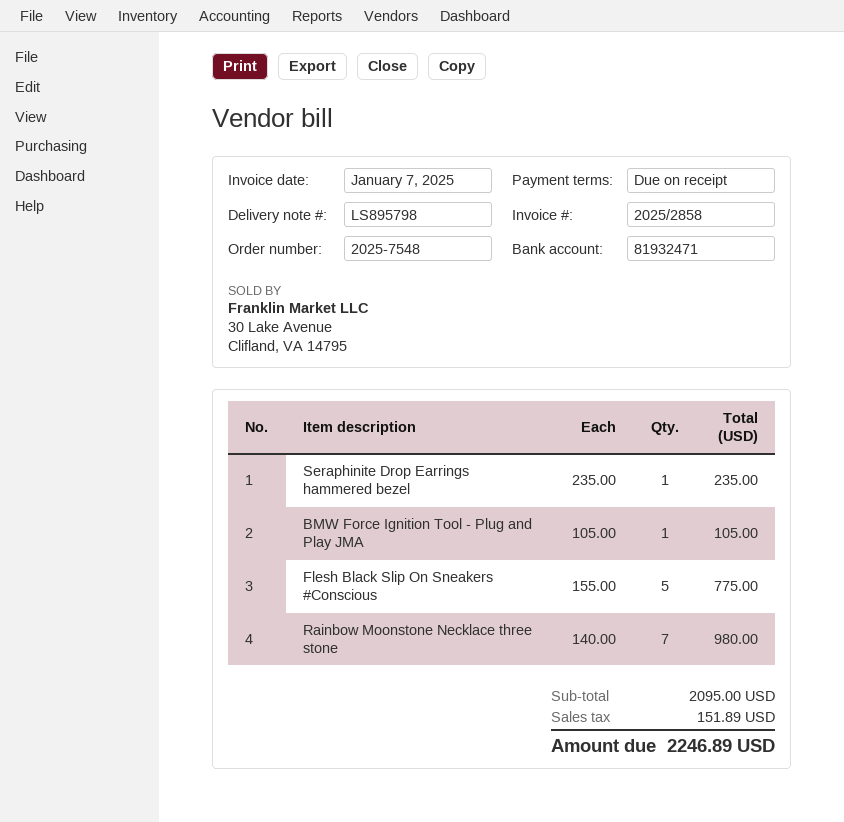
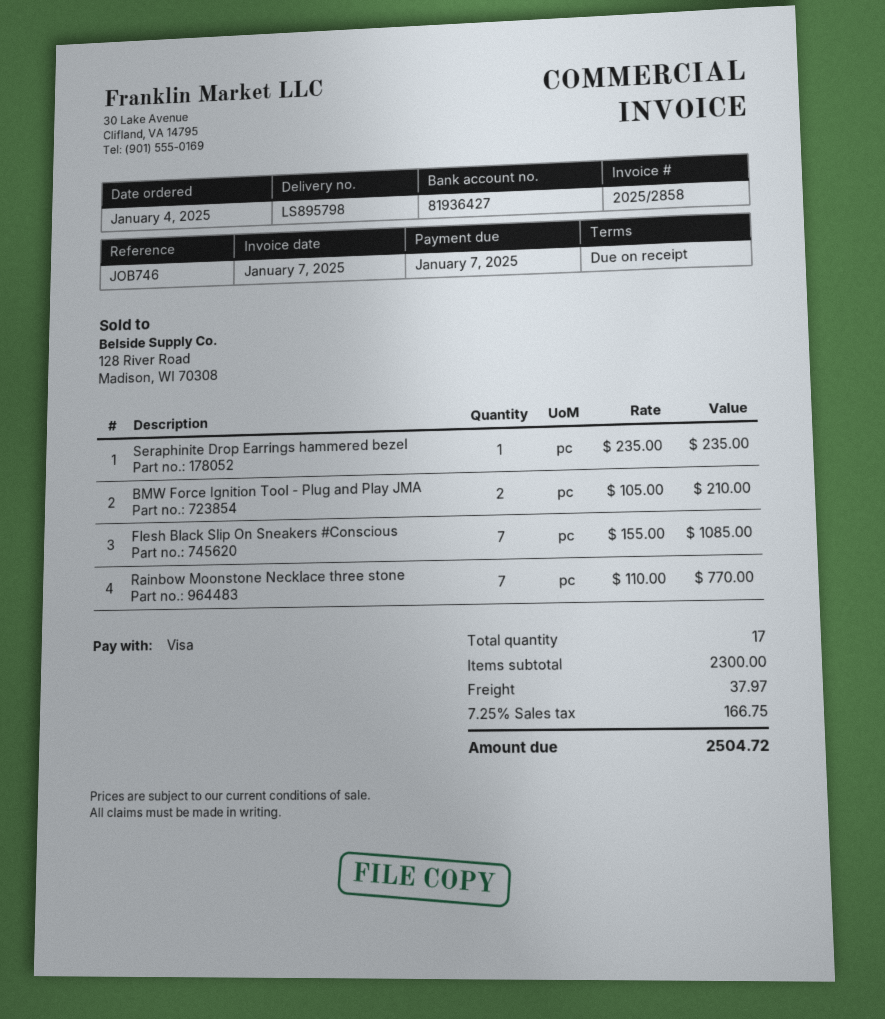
bank account: 81932471 -> 81936427
BMW Force Ignition Tool - Plug and Play JMA: 1 x 105.00 = 105.00 -> 2 x 105.00 = 210.00
Flesh Black Slip On Sneakers #Conscious: 5 x 155.00 = 775.00 -> 7 x 155.00 = 1085.00
Rainbow Moonstone Necklace three stone: 7 x 140.00 = 980.00 -> 7 x 110.00 = 770.00
subtotal: 2095.00 -> 2300.00
shipping: none -> 37.97
tax: 151.89 -> 166.75
total: 2246.89 -> 2504.72

